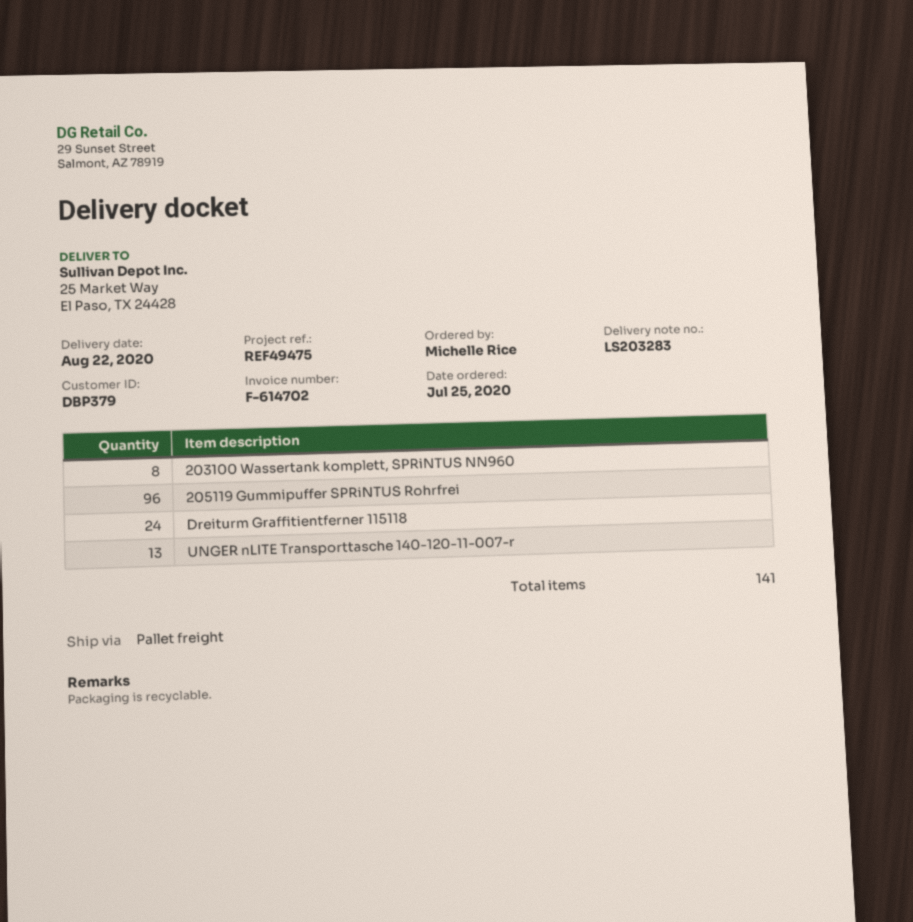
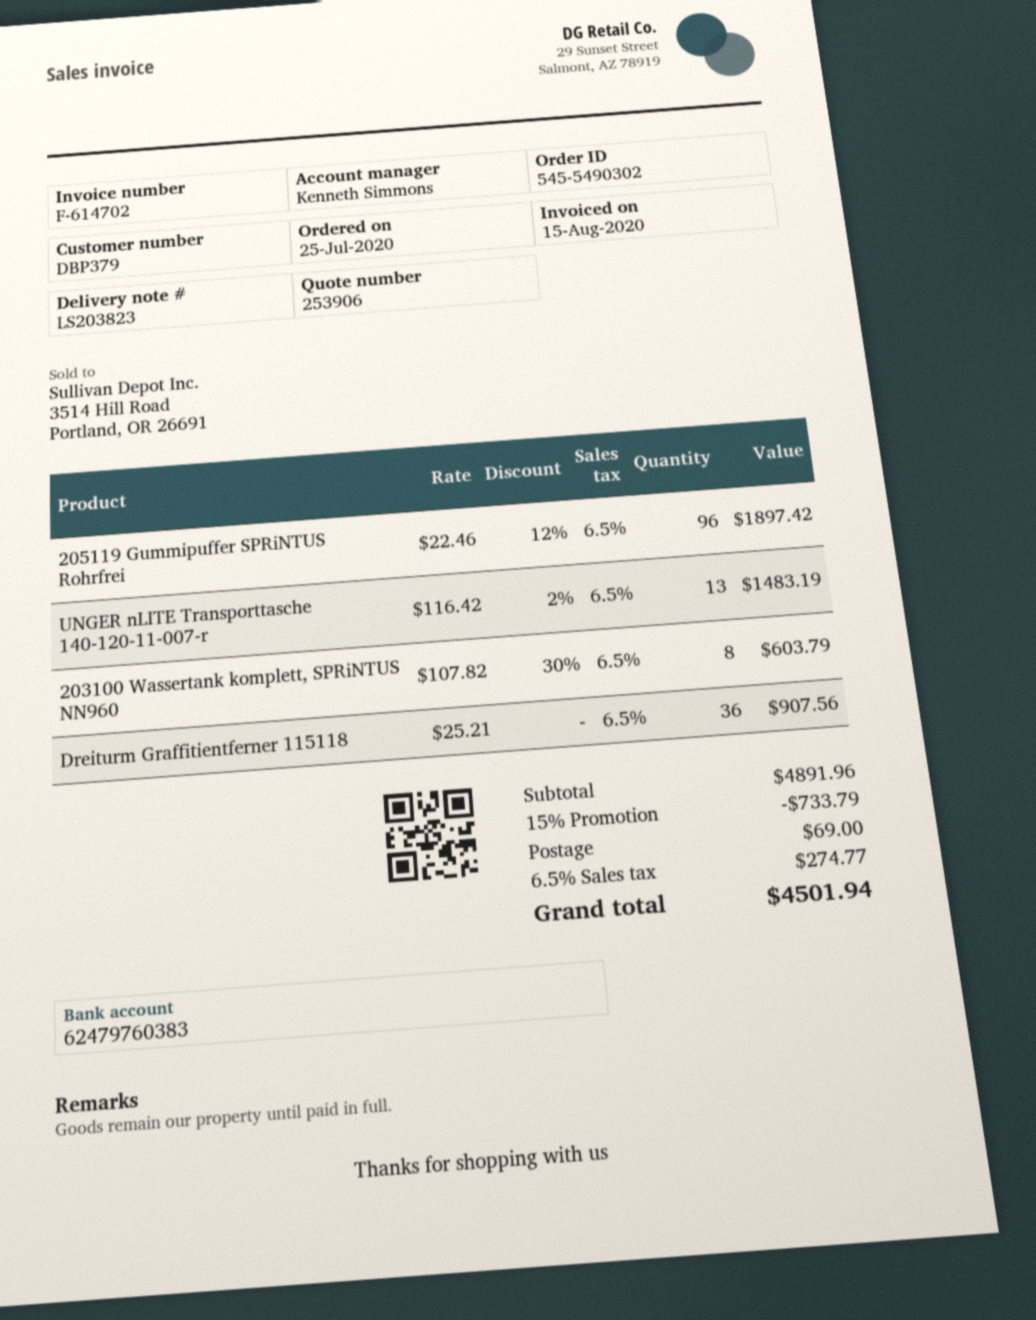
delivery note number: LS203283 -> LS203823
Dreiturm Graffitientferner 115118: 24 -> 36

